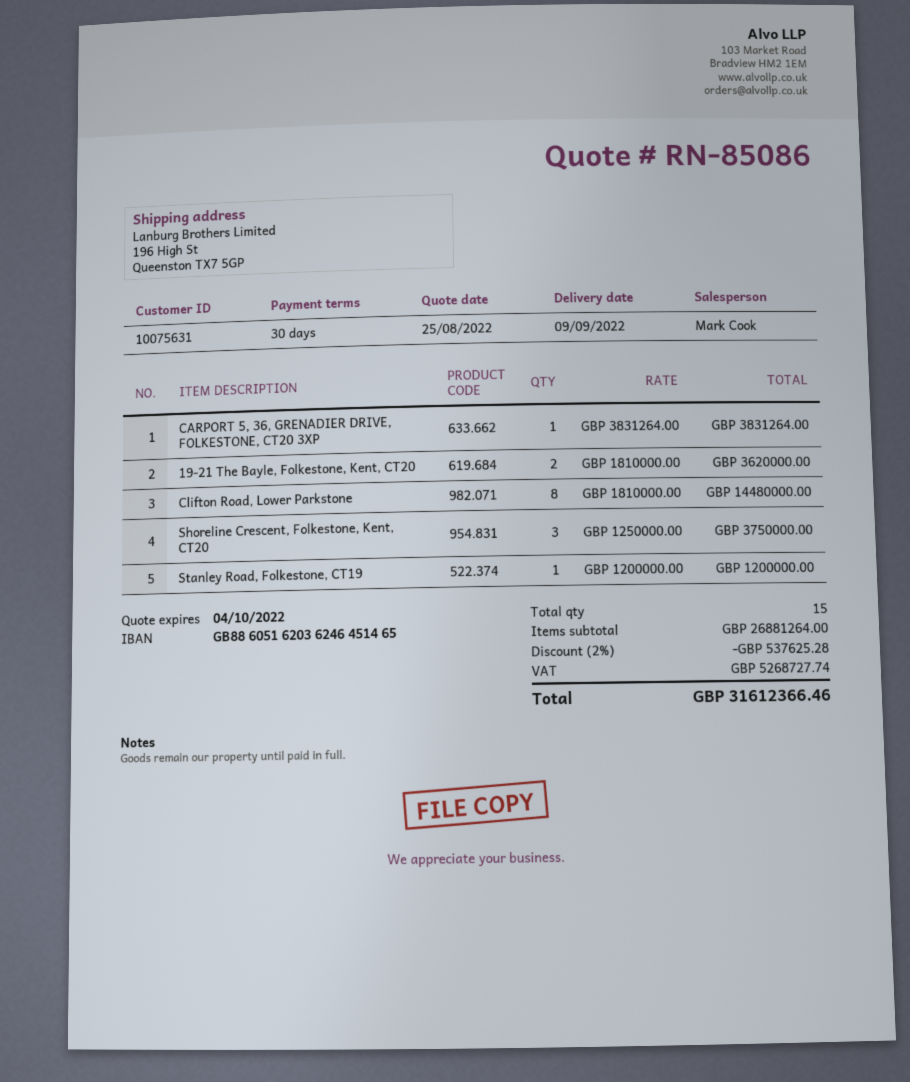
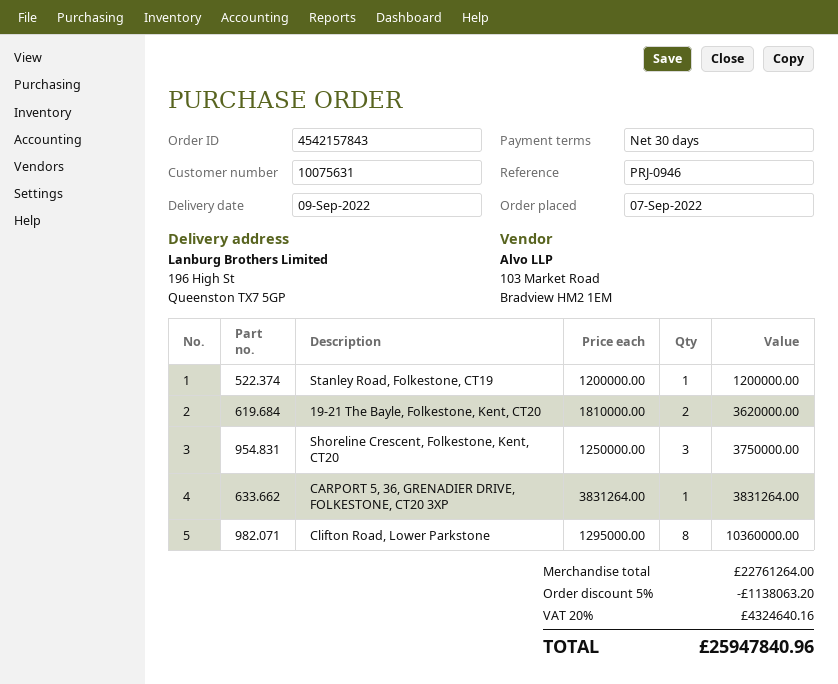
Clifton Road, Lower Parkstone: 8 x 1810000.00 = 14480000.00 -> 8 x 1295000.00 = 10360000.00
subtotal: 26881264.00 -> 22761264.00
discount: 2% = 537625.28 -> 5% = 1138063.20
tax: 5268727.74 -> 4324640.16
total: 31612366.46 -> 25947840.96

